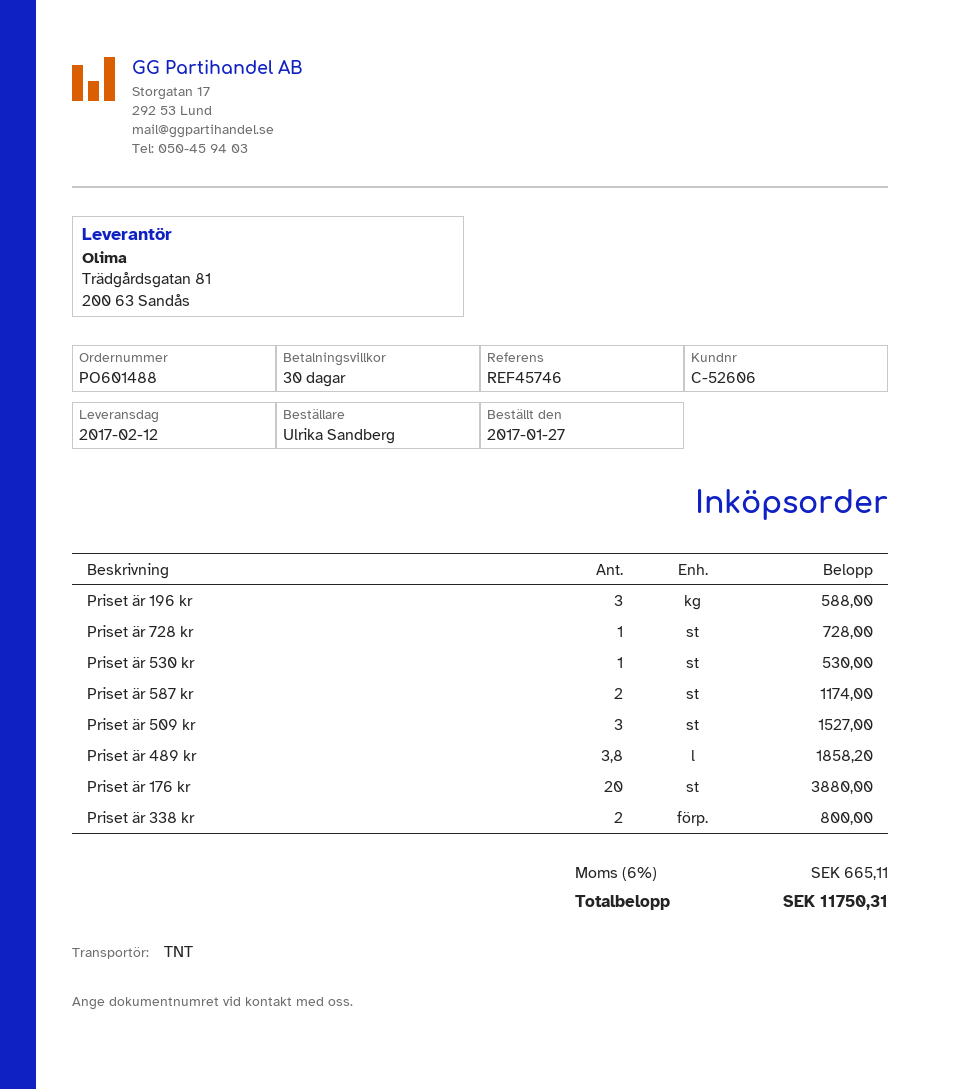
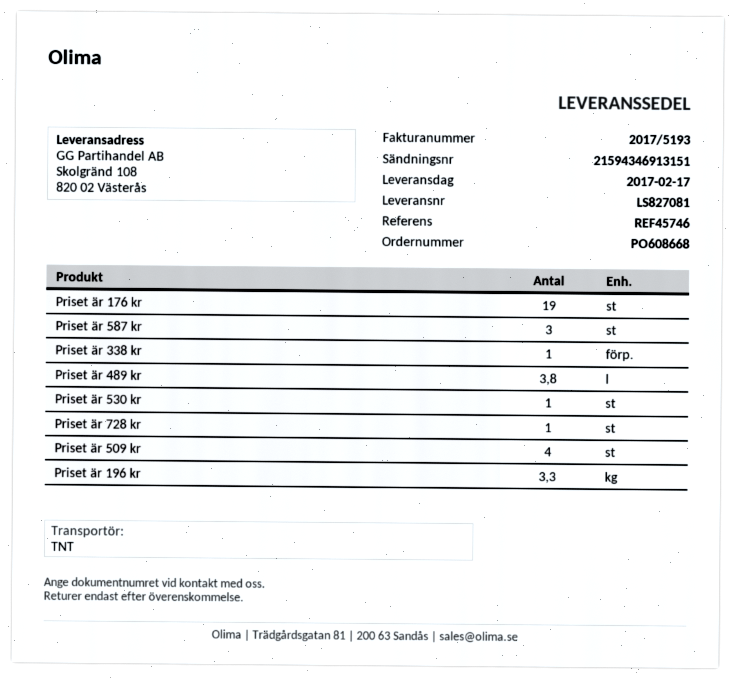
order number: PO601488 -> PO608668
delivery date: 2017-02-12 -> 2017-02-17
Priset är 196 kr: 3 -> 3.3
Priset är 587 kr: 2 -> 3
Priset är 509 kr: 3 -> 4
Priset är 176 kr: 20 -> 19
Priset är 338 kr: 2 -> 1

